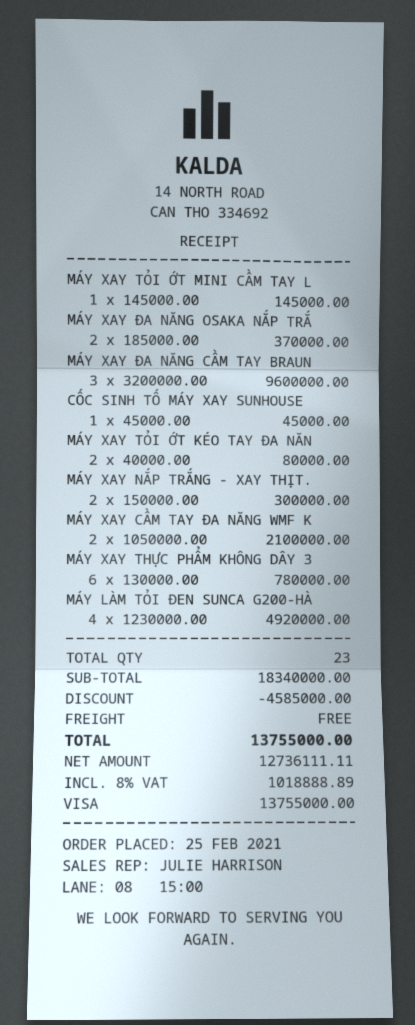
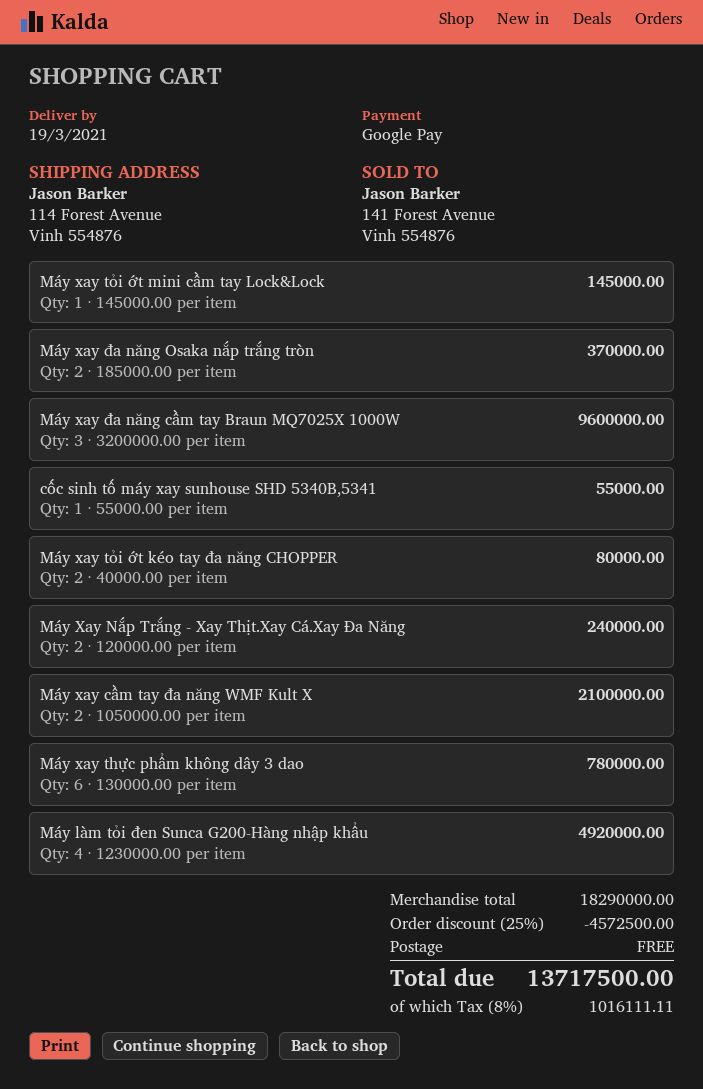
payment method: Visa -> Google Pay
CỐC SINH TỐ MÁY XAY SUNHOUSE: 1 x 45000.00 = 45000.00 -> 1 x 55000.00 = 55000.00
MÁY XAY NẮP TRẮNG - XAY THỊT.: 2 x 150000.00 = 300000.00 -> 2 x 120000.00 = 240000.00
subtotal: 18340000.00 -> 18290000.00
discount: 4585000.00 -> 4572500.00
tax: 8% = 1018888.89 -> 8% = 1016111.11
total: 13755000.00 -> 13717500.00

